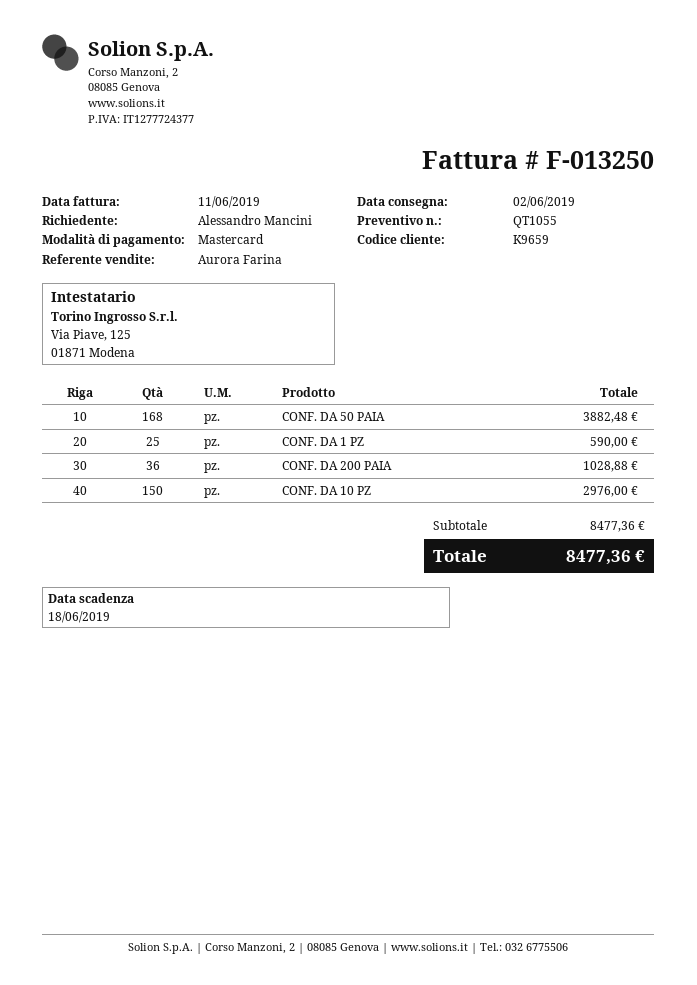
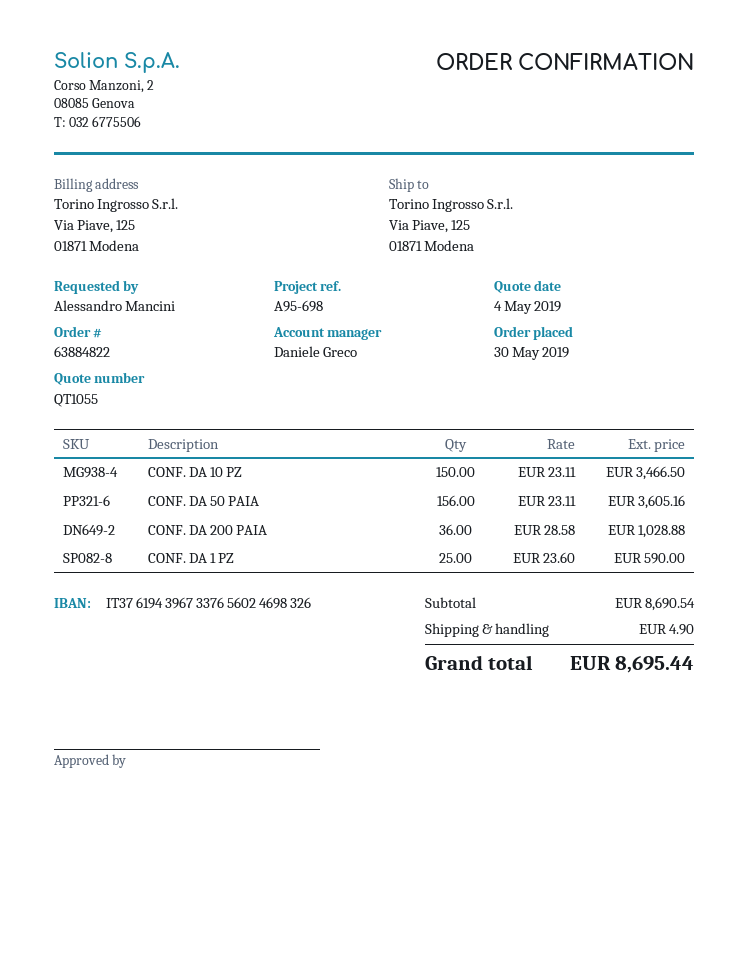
sales rep: Aurora Farina -> Daniele Greco
CONF. DA 50 PAIA: 168 for 3882.48 -> 156 for 3605.16
CONF. DA 10 PZ: 150 for 2976.00 -> 150 for 3466.50
subtotal: 8477.36 -> 8690.54
shipping: none -> 4.90
total: 8477.36 -> 8695.44

